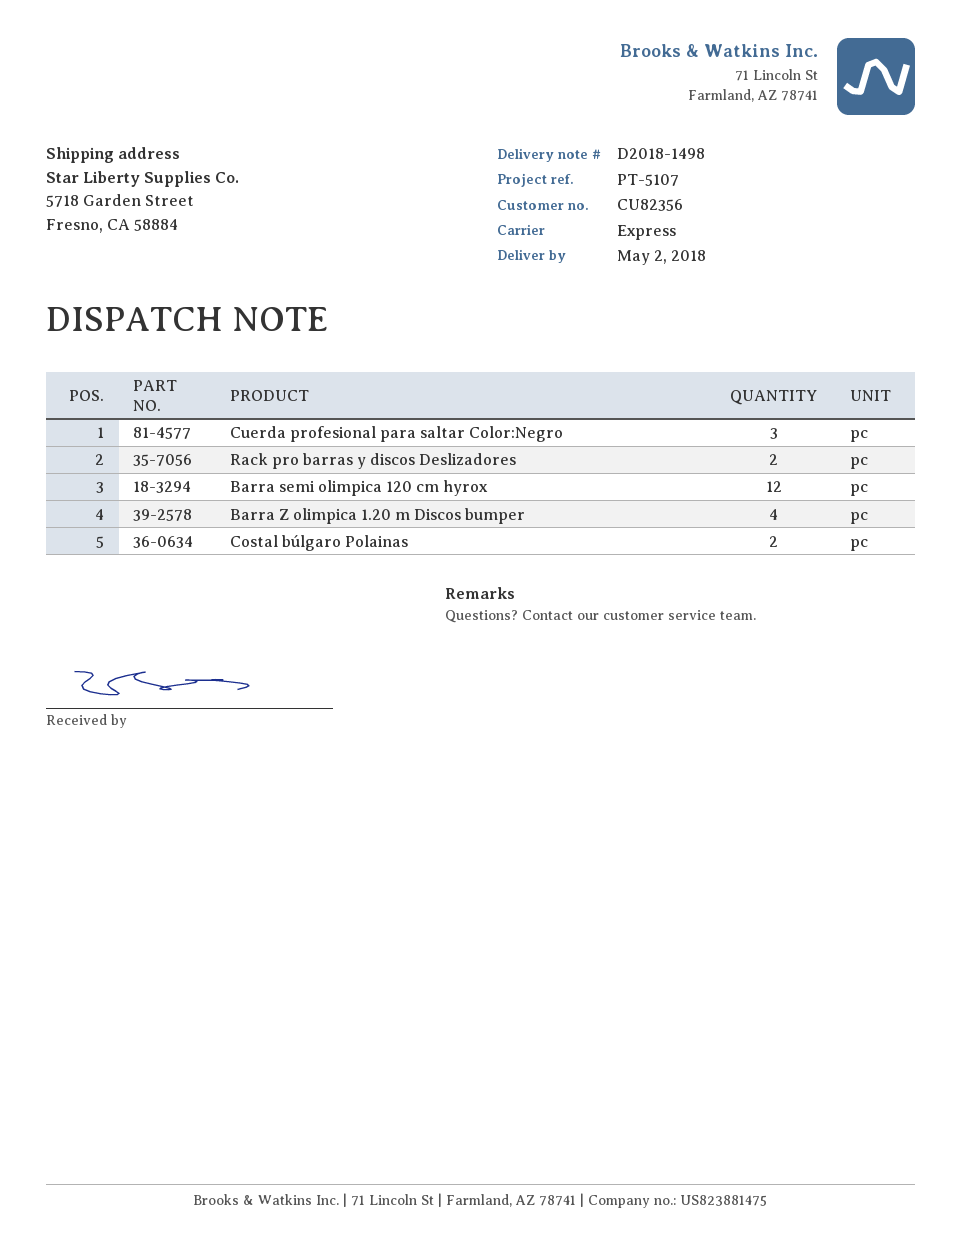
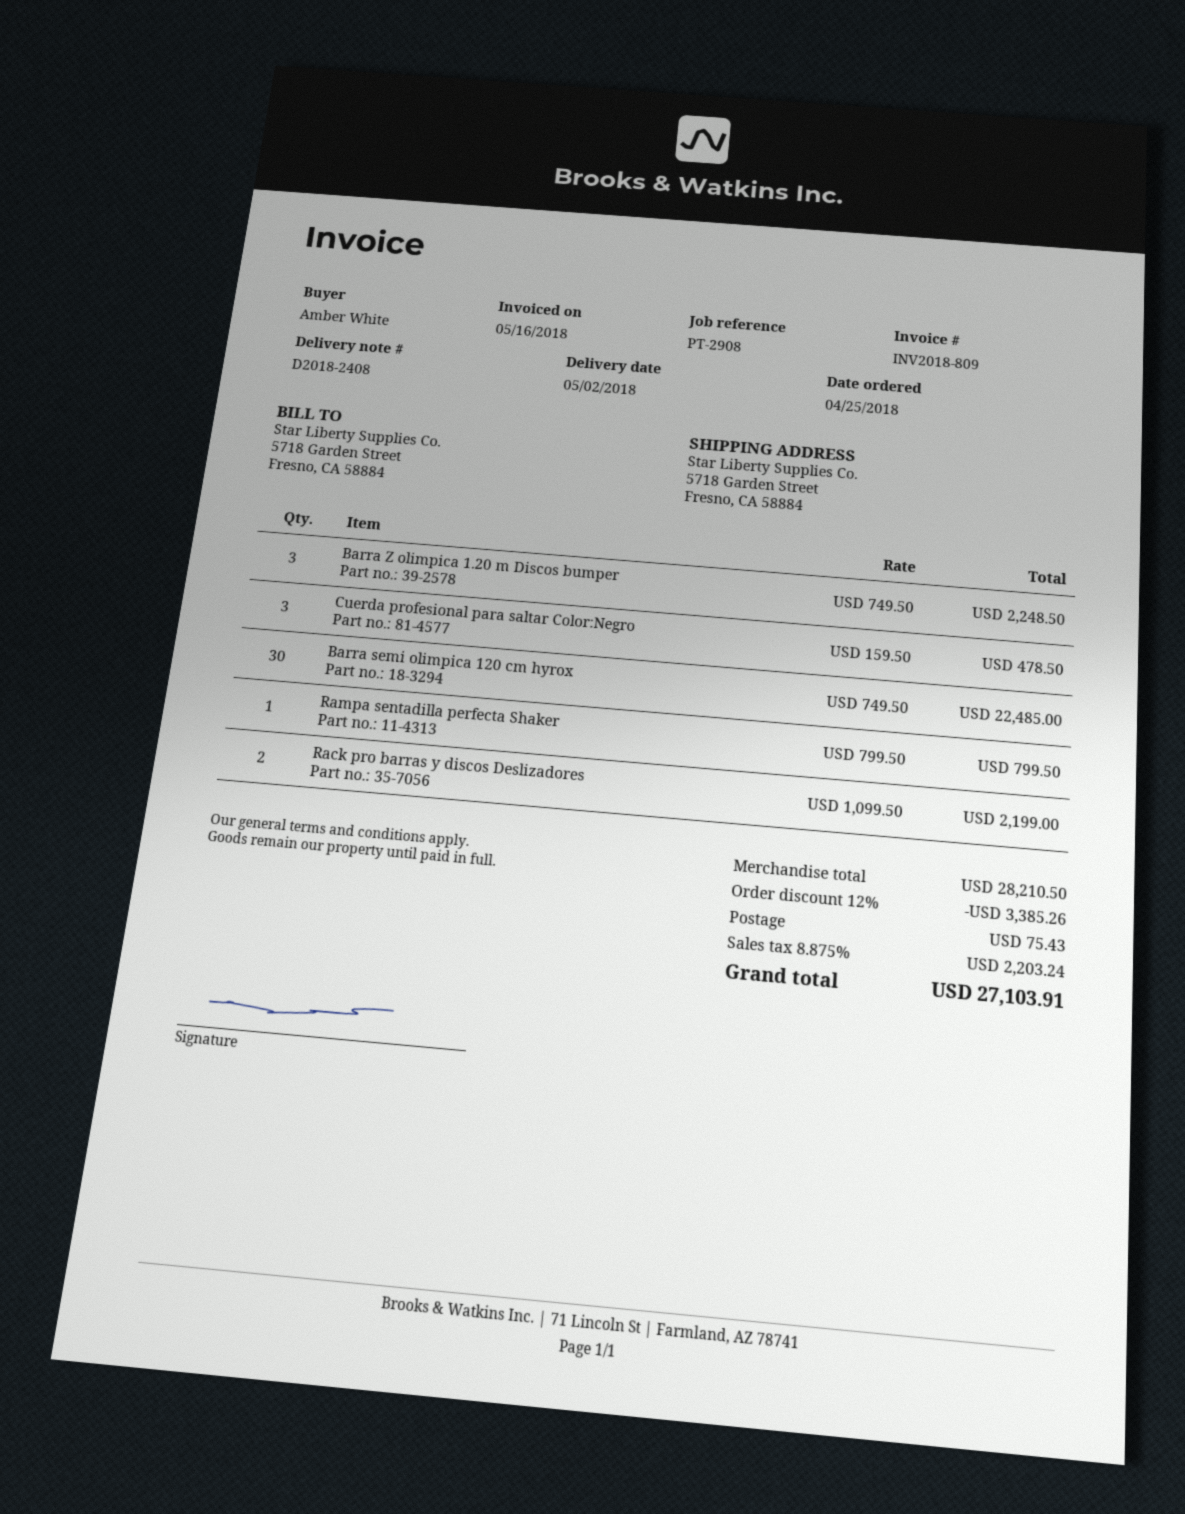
delivery note number: D2018-1498 -> D2018-2408
reference: PT-5107 -> PT-2908
Barra semi olimpica 120 cm hyrox: 12 -> 30
Barra Z olimpica 1.20 m Discos bumper: 4 -> 3
Costal búlgaro Polainas: 2 -> none
Rampa sentadilla perfecta Shaker: none -> 1

